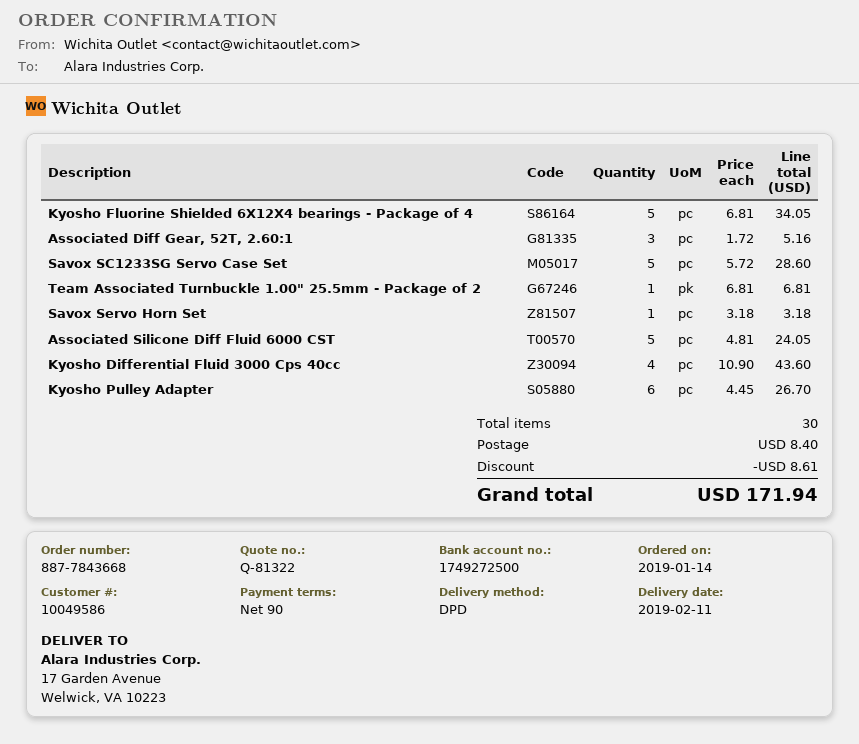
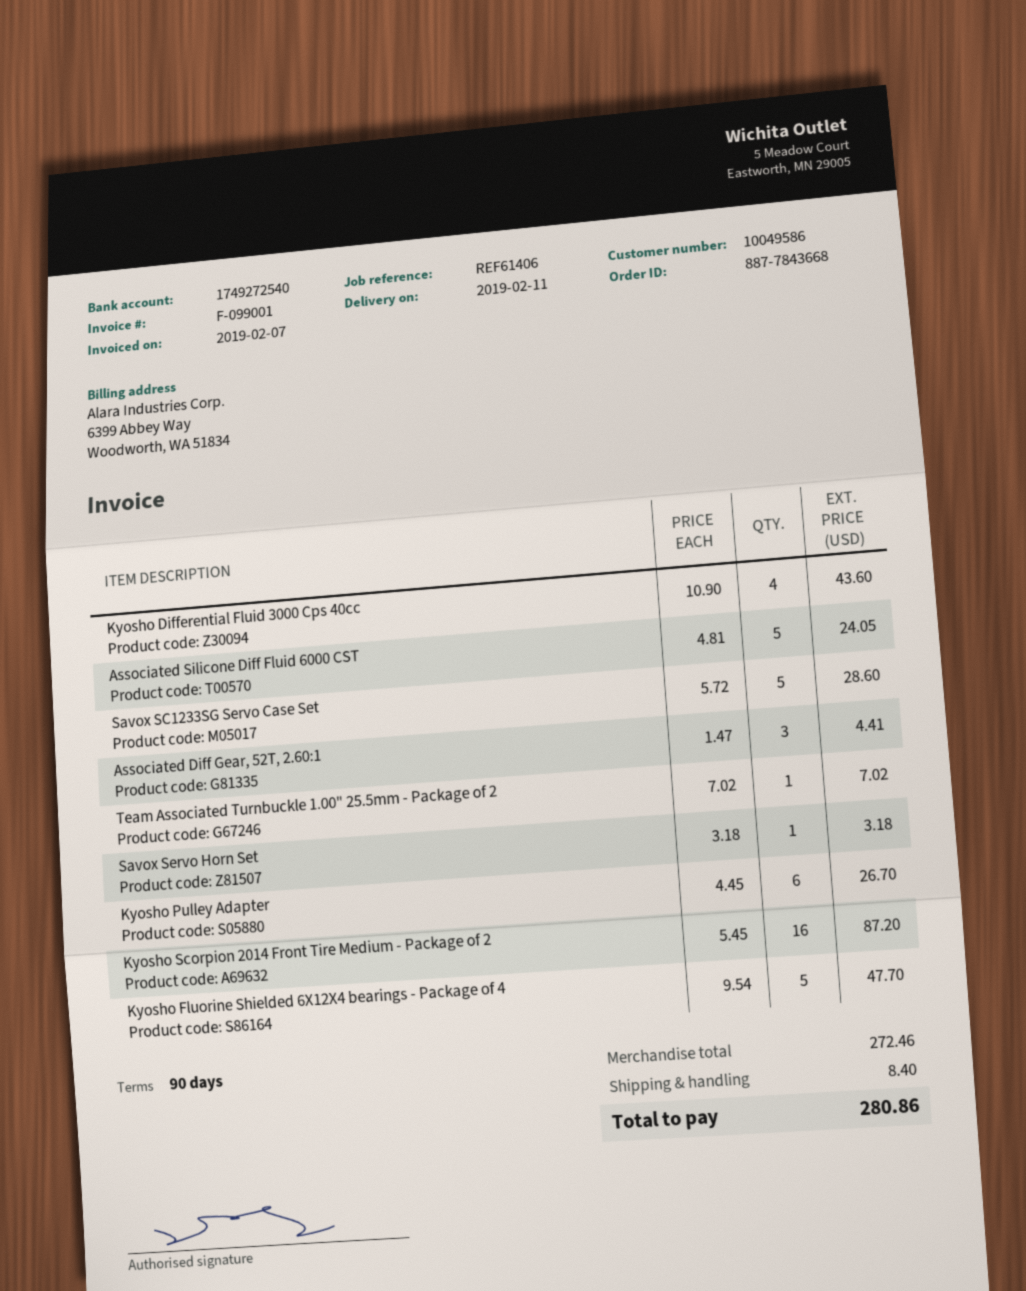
bank account: 1749272500 -> 1749272540
Kyosho Fluorine Shielded 6X12X4 bearings - Package of 4: 5 x 6.81 = 34.05 -> 5 x 9.54 = 47.70
Associated Diff Gear, 52T, 2.60:1: 3 x 1.72 = 5.16 -> 3 x 1.47 = 4.41
Team Associated Turnbuckle 1.00" 25.5mm - Package of 2: 1 x 6.81 = 6.81 -> 1 x 7.02 = 7.02
Kyosho Scorpion 2014 Front Tire Medium - Package of 2: none -> 16 x 5.45 = 87.20
discount: 8.61 -> none
total: 171.94 -> 280.86

